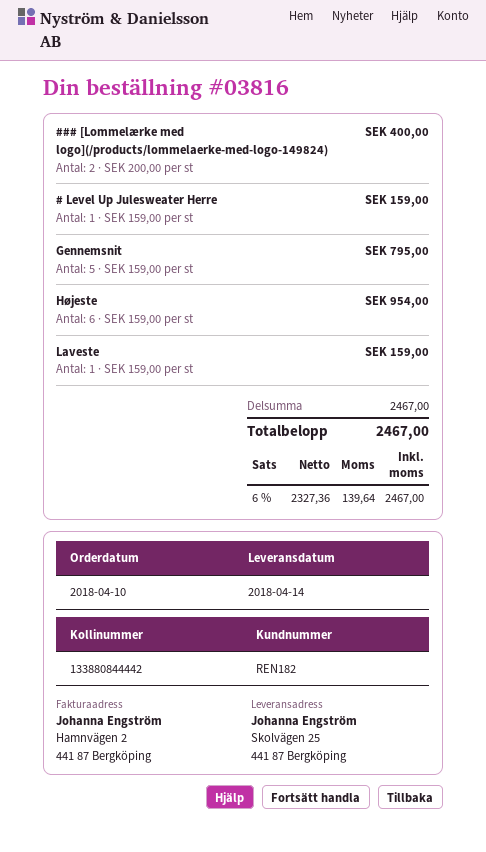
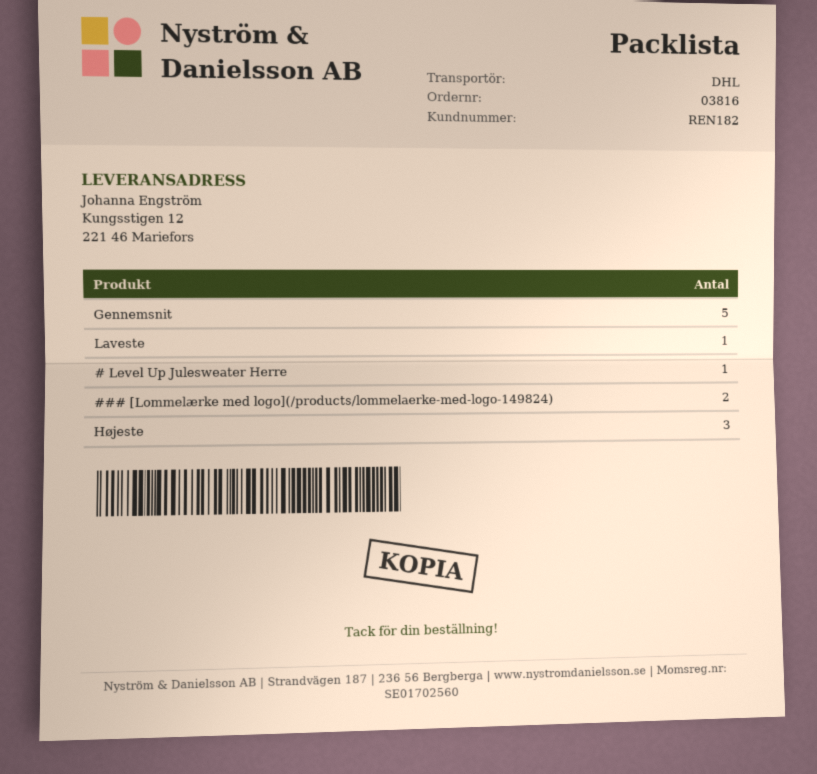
ship to: Skolvägen 25, 441 87 Bergköping -> Kungsstigen 12, 221 46 Mariefors
Højeste: 6 -> 3

